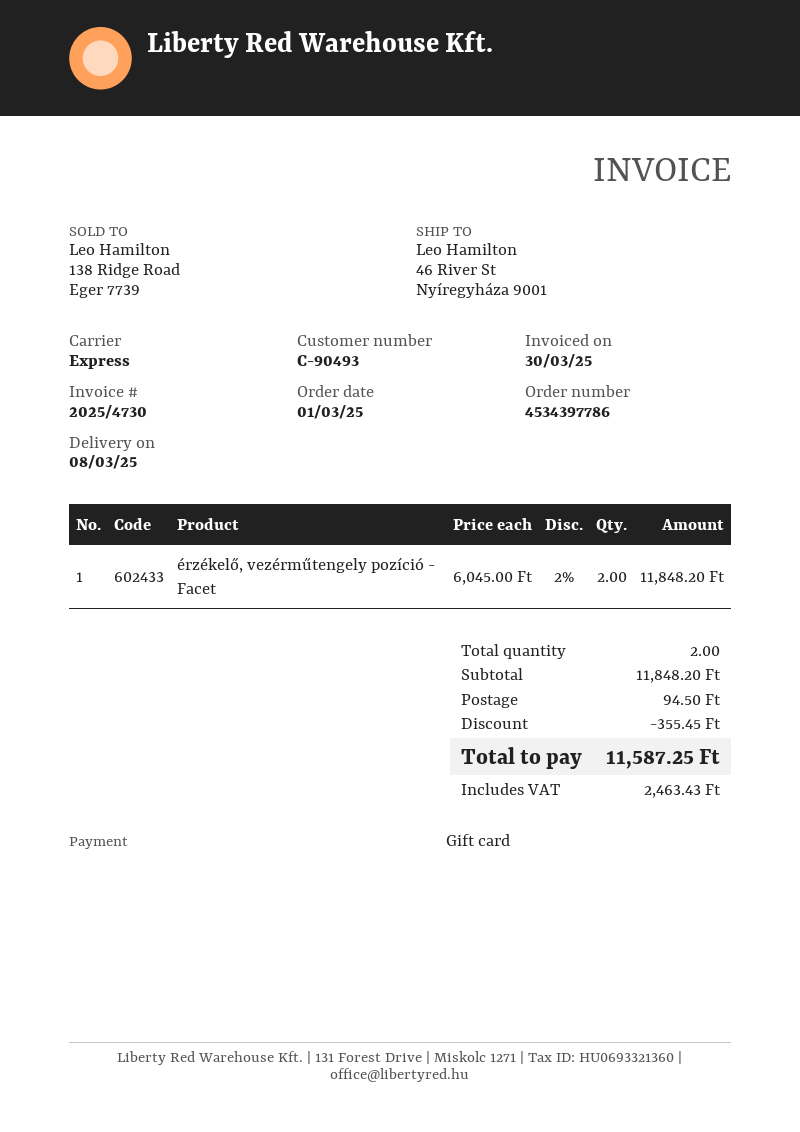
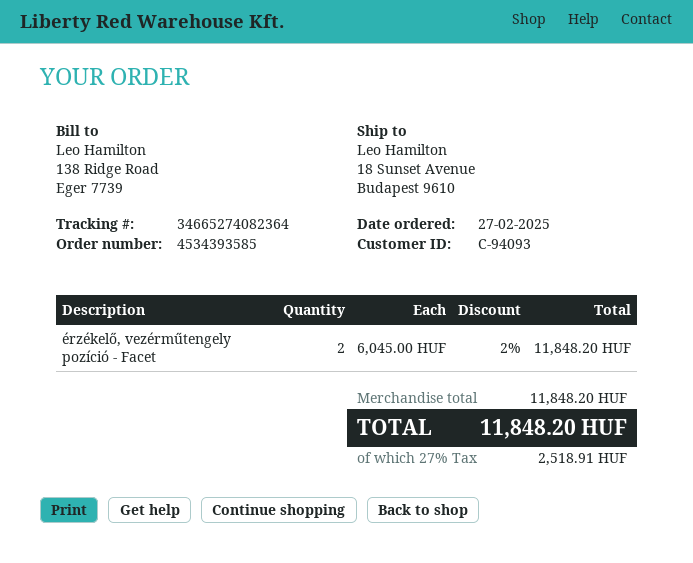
order number: 4534397786 -> 4534393585
order date: 2025-03-01 -> 2025-02-27
customer number: C-90493 -> C-94093
ship to: 46 River St, Nyíregyháza 9001 -> 18 Sunset Avenue, Budapest 9610
discount: 355.45 -> none
shipping: 94.50 -> none
tax: 2463.43 -> 2518.91
total: 11587.25 -> 11848.20

